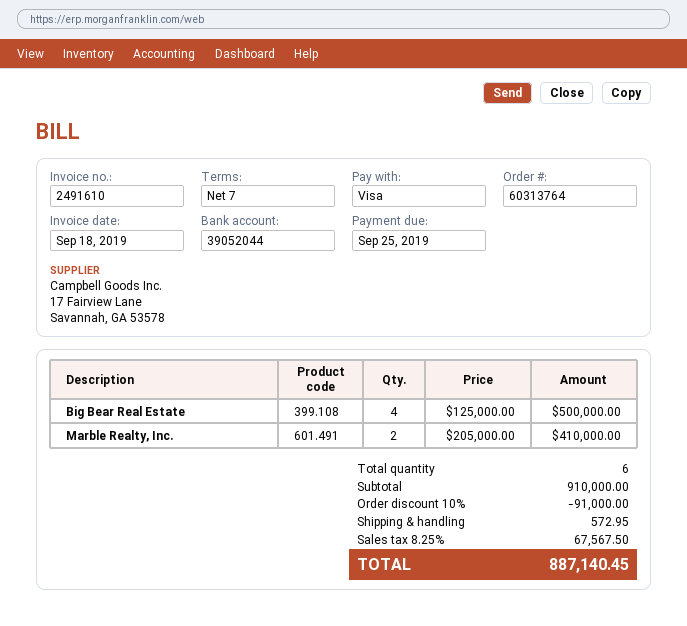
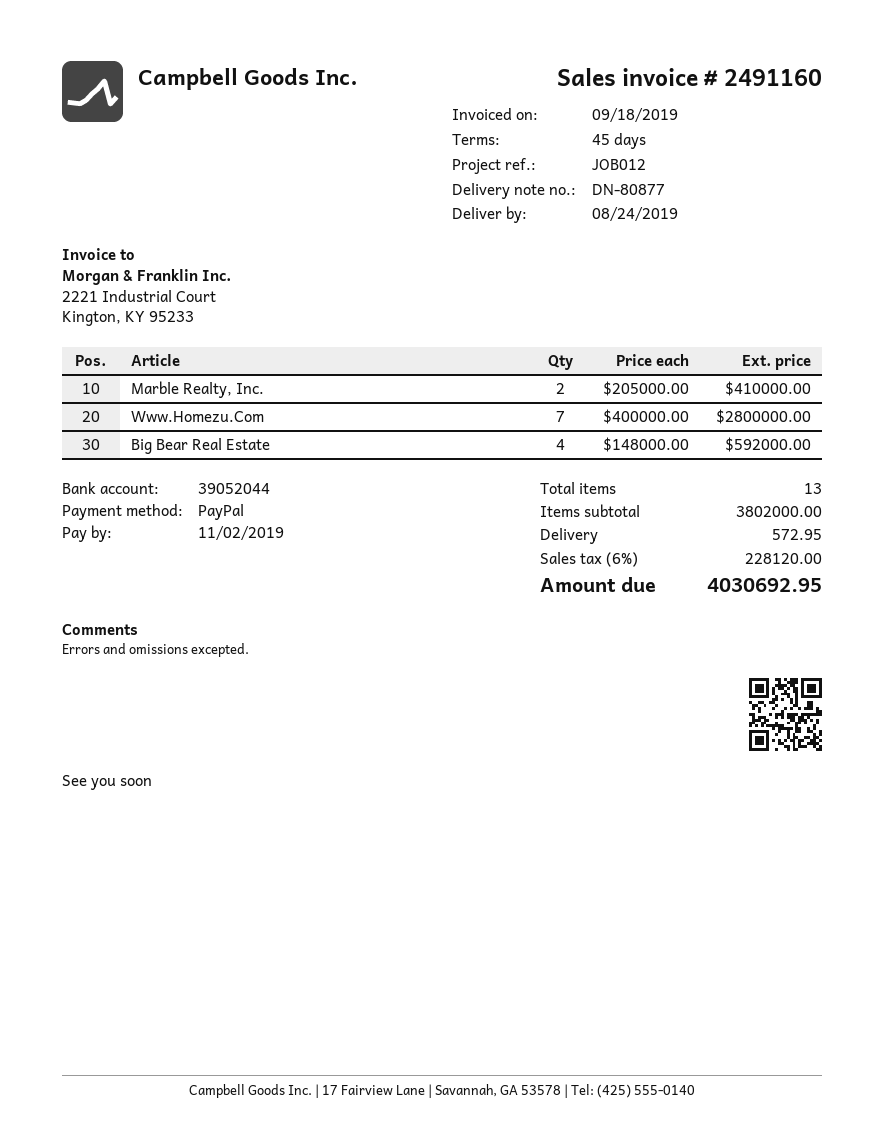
invoice number: 2491610 -> 2491160
payment terms: 7 days -> 45 days
due date: 2019-09-25 -> 2019-11-02
payment method: Visa -> PayPal
Big Bear Real Estate: 4 x 125000.00 = 500000.00 -> 4 x 148000.00 = 592000.00
Www.Homezu.Com: none -> 7 x 400000.00 = 2800000.00
total quantity: 6 -> 13
subtotal: 910000.00 -> 3802000.00
discount: 10% = 91000.00 -> none
tax: 8.25% = 67567.50 -> 6% = 228120.00
total: 887140.45 -> 4030692.95

